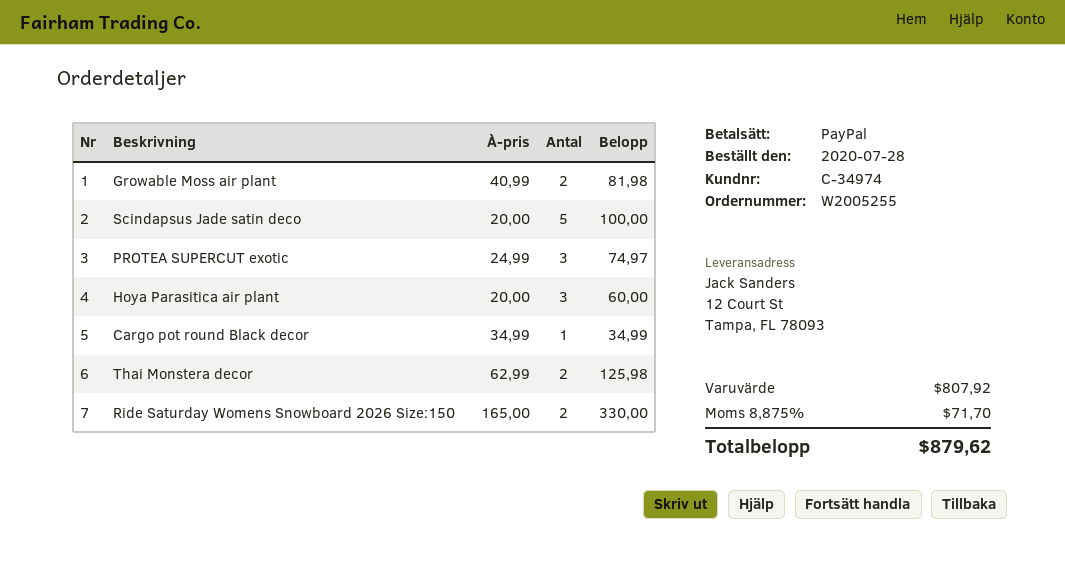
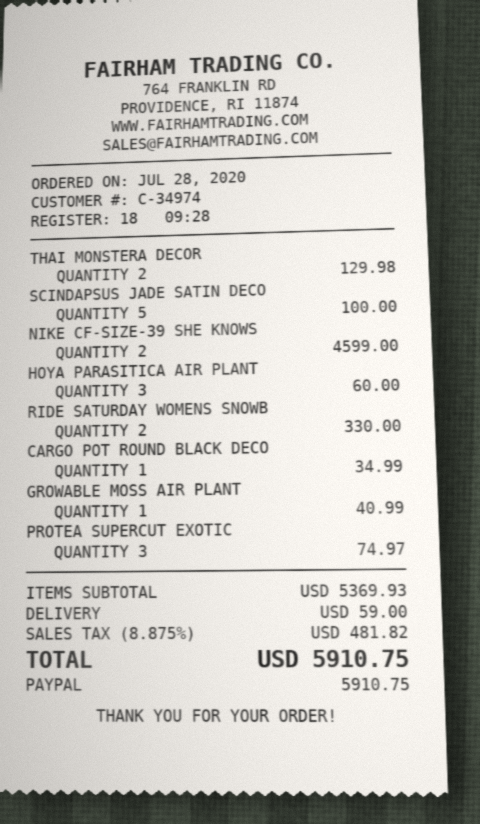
Growable Moss air plant: 2 for 81.98 -> 1 for 40.99
Thai Monstera decor: 2 for 125.98 -> 2 for 129.98
NIKE CF-SIZE-39 SHE KNOWS: none -> 2 for 4599.00
subtotal: 807.92 -> 5369.93
shipping: none -> 59.00
tax: 8.875% = 71.70 -> 8.875% = 481.82
total: 879.62 -> 5910.75

